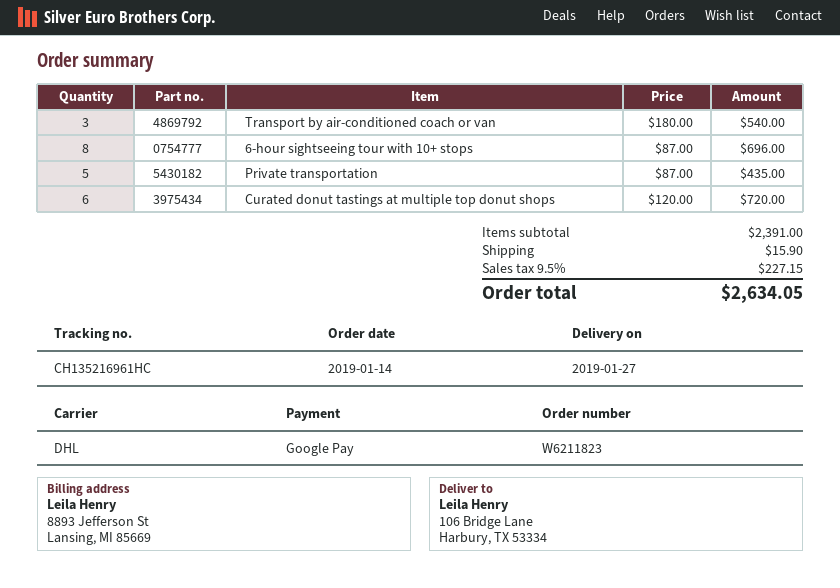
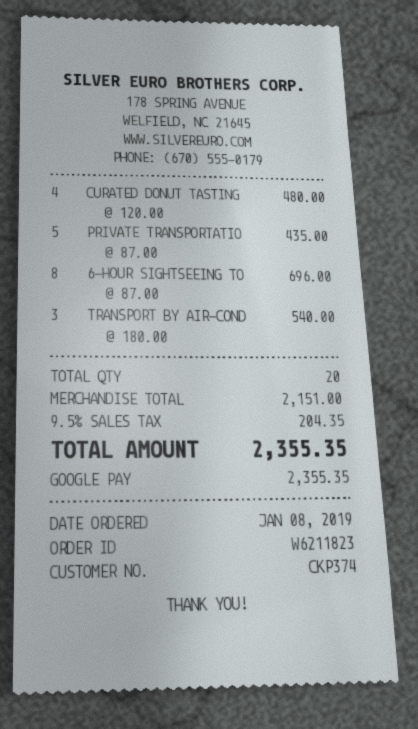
order date: 2019-01-14 -> 2019-01-08
Curated donut tastings at multiple top donut shops: 6 x 120.00 = 720.00 -> 4 x 120.00 = 480.00
subtotal: 2391.00 -> 2151.00
shipping: 15.90 -> none
tax: 9.5% = 227.15 -> 9.5% = 204.35
total: 2634.05 -> 2355.35

